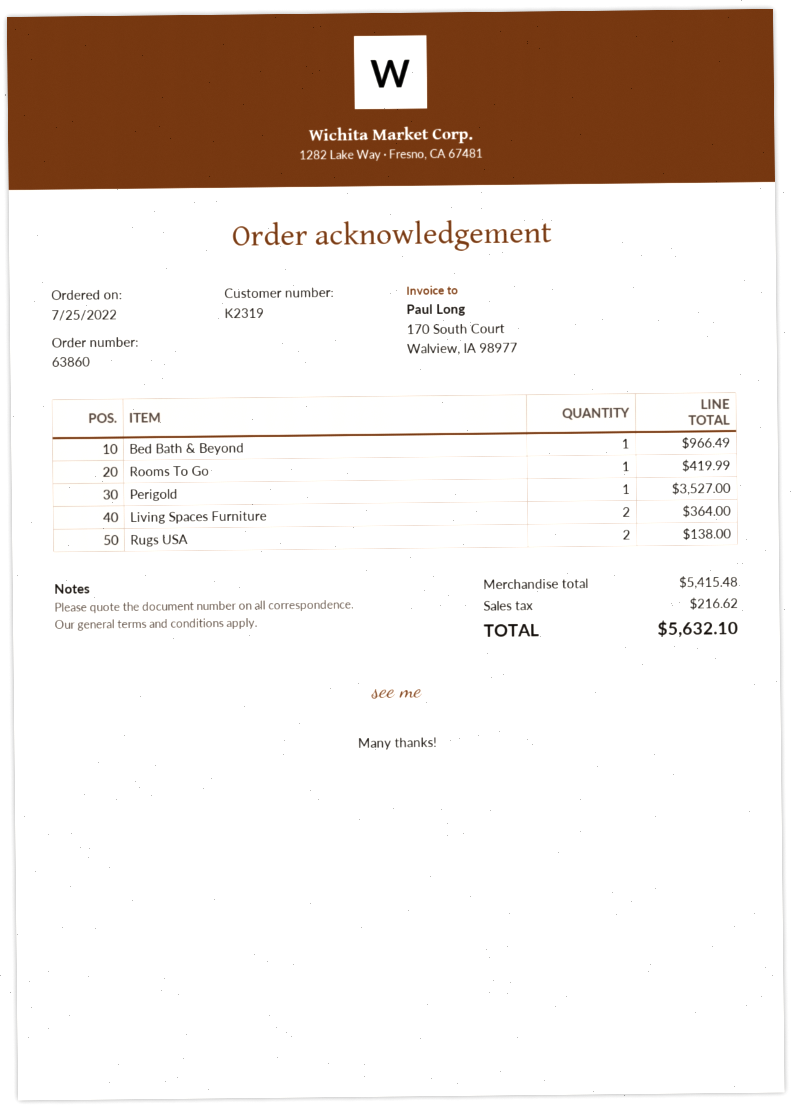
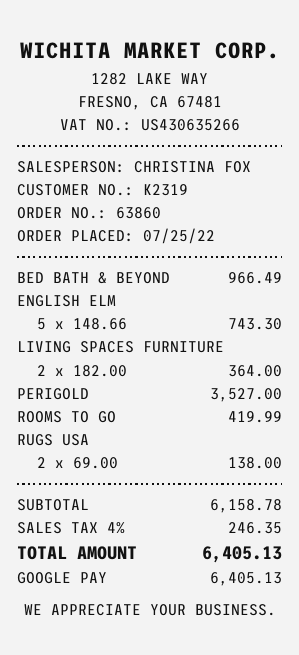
ENGLISH ELM: none -> 5 for 743.30
subtotal: 5415.48 -> 6158.78
tax: 216.62 -> 246.35
total: 5632.10 -> 6405.13

